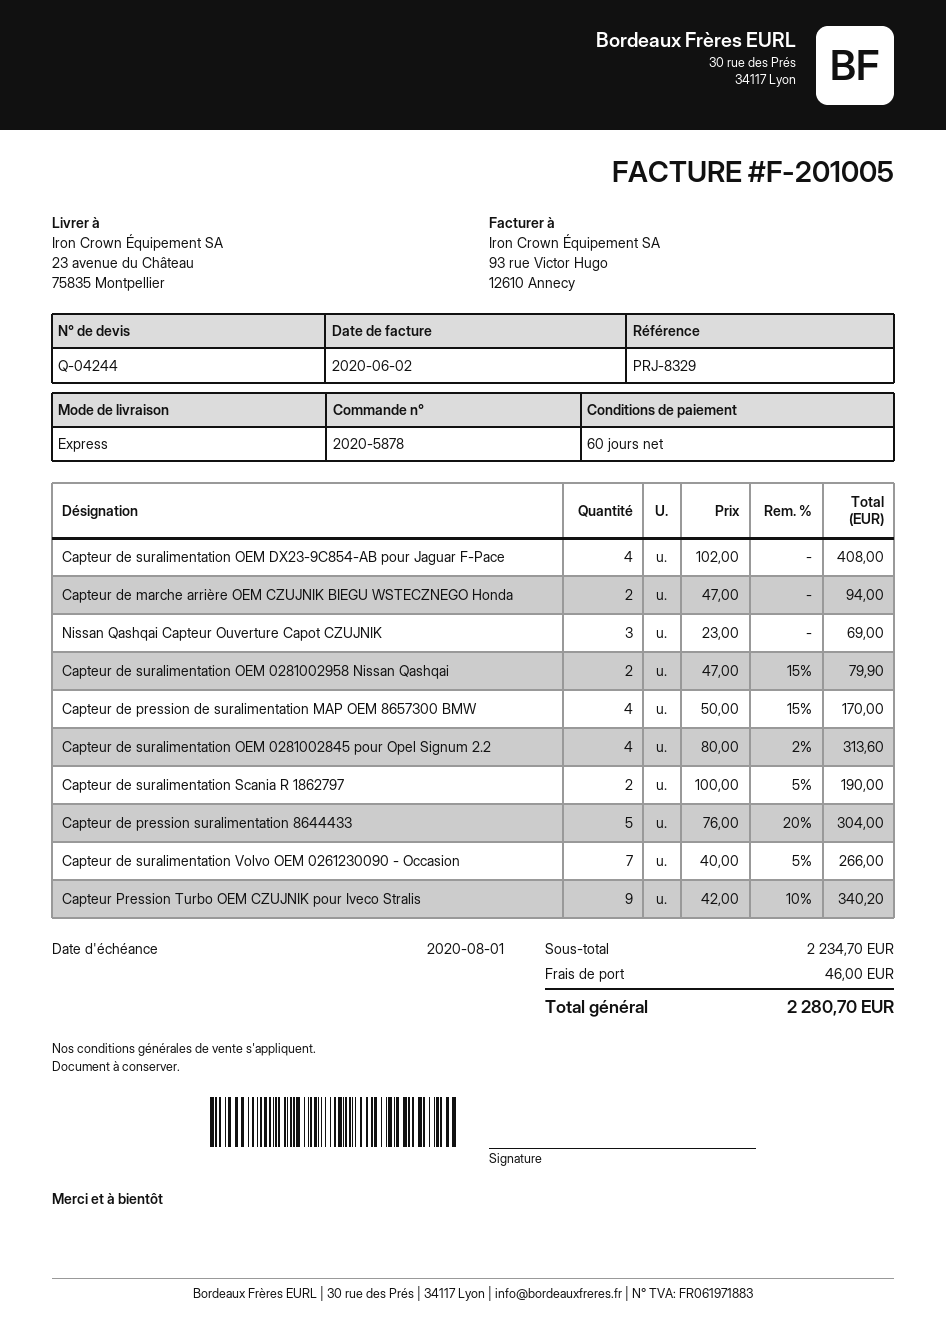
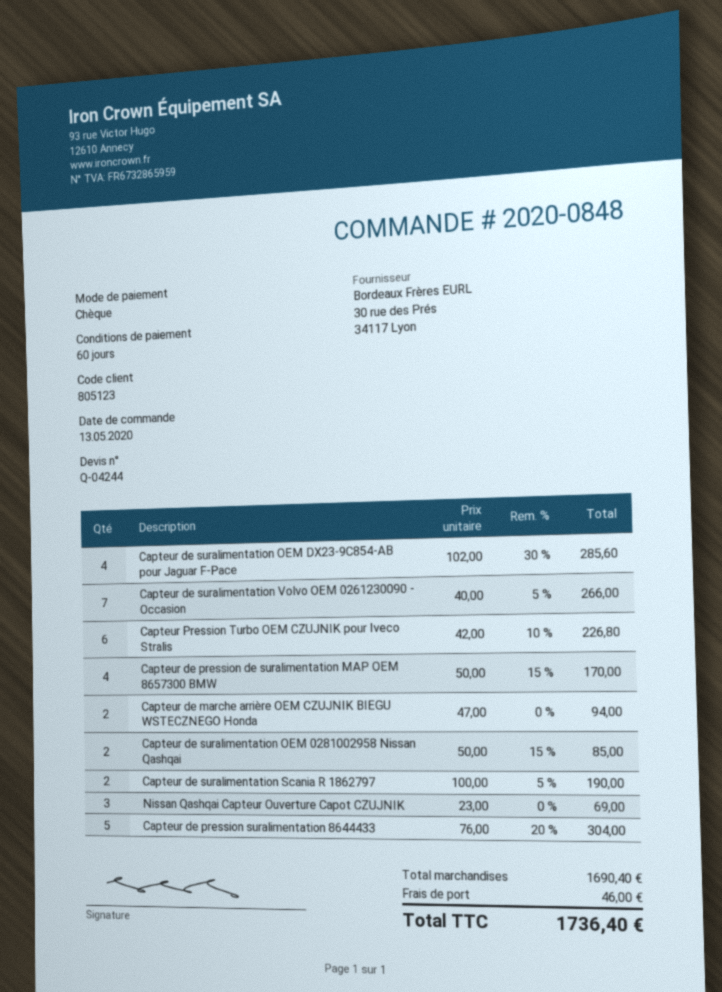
order number: 2020-5878 -> 2020-0848
Capteur de suralimentation OEM DX23-9C854-AB pour Jaguar F-Pace: 4 x 102.00 = 408.00 -> 4 x 102.00 - 30% = 285.60
Capteur de suralimentation OEM 0281002958 Nissan Qashqai: 2 x 47.00 - 15% = 79.90 -> 2 x 50.00 - 15% = 85.00
Capteur de suralimentation OEM 0281002845 pour Opel Signum 2.2: 4 x 80.00 - 2% = 313.60 -> none
Capteur Pression Turbo OEM CZUJNIK pour Iveco Stralis: 9 x 42.00 - 10% = 340.20 -> 6 x 42.00 - 10% = 226.80
subtotal: 2234.70 -> 1690.40
total: 2280.70 -> 1736.40

